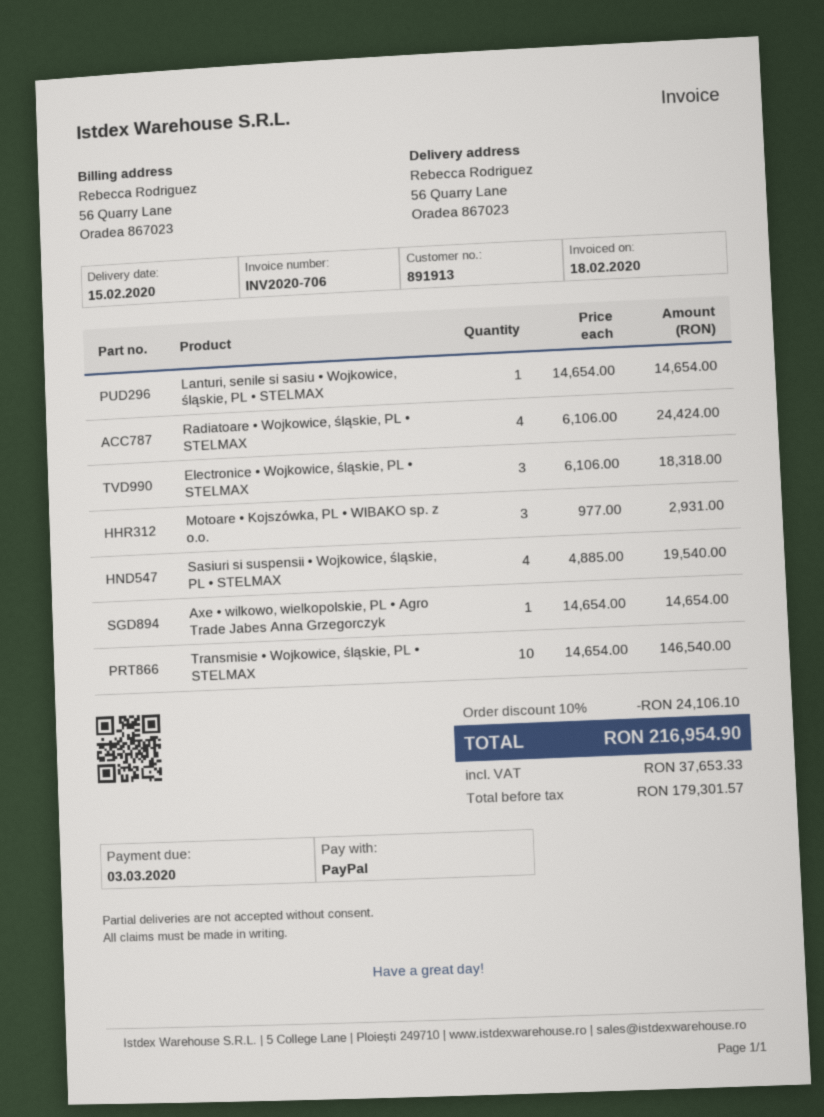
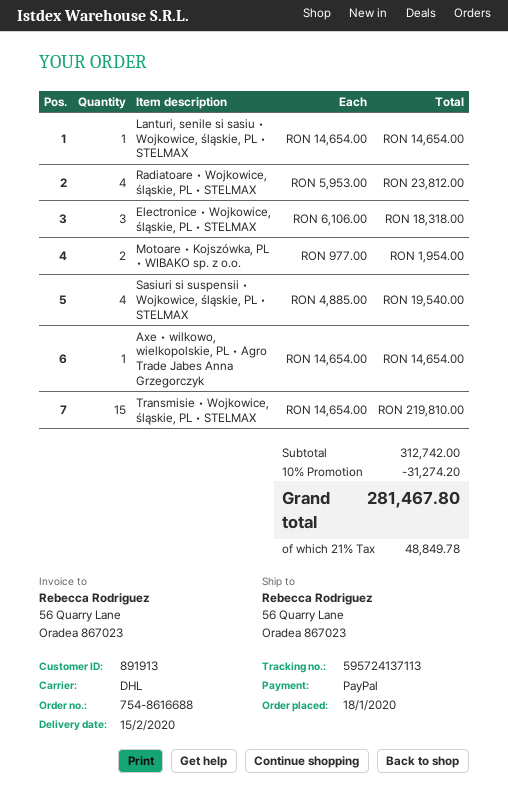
Radiatoare • Wojkowice, śląskie, PL • STELMAX: 4 x 6106.00 = 24424.00 -> 4 x 5953.00 = 23812.00
Motoare • Kojszówka, PL • WIBAKO sp. z o.o.: 3 x 977.00 = 2931.00 -> 2 x 977.00 = 1954.00
Transmisie • Wojkowice, śląskie, PL • STELMAX: 10 x 14654.00 = 146540.00 -> 15 x 14654.00 = 219810.00
discount: 10% = 24106.10 -> 10% = 31274.20
tax: 37653.33 -> 48849.78
total: 216954.90 -> 281467.80

